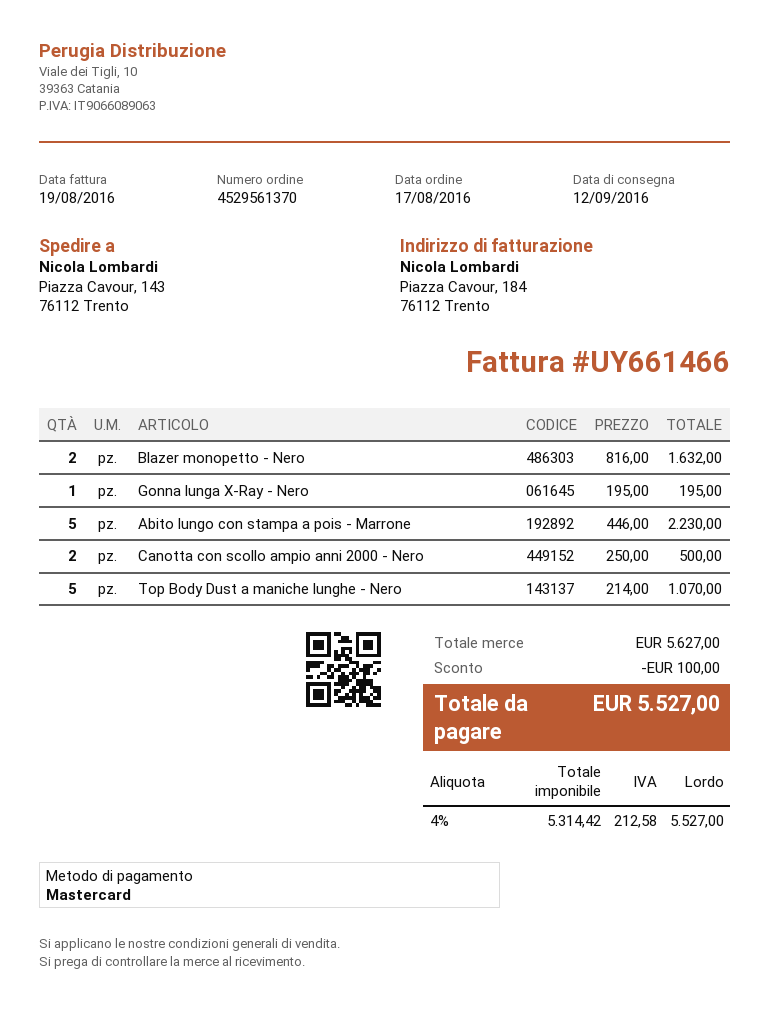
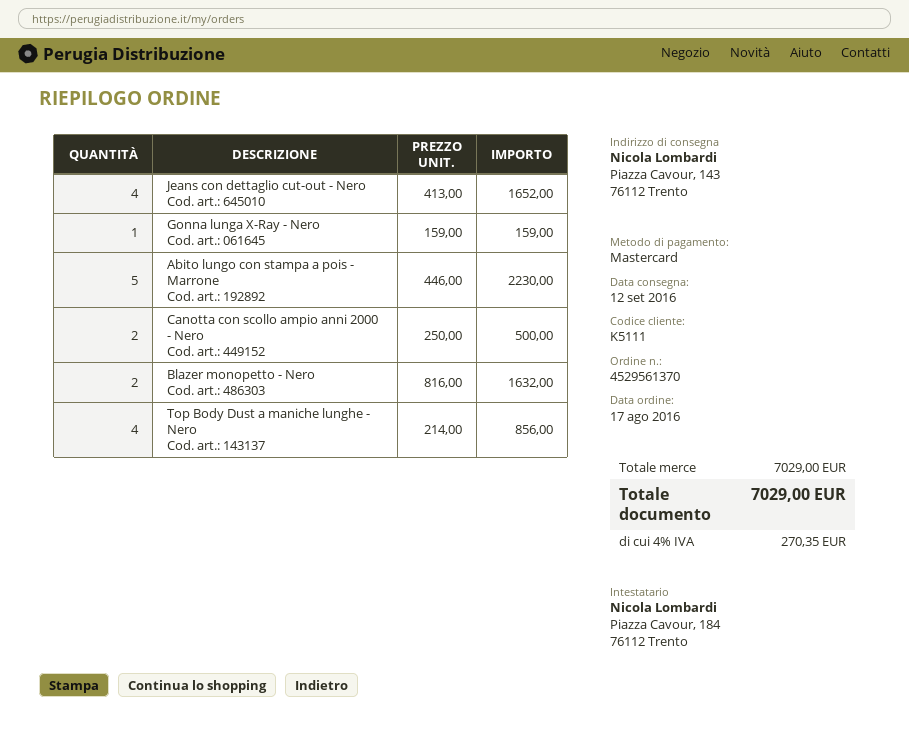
Gonna lunga X-Ray - Nero: 1 x 195.00 = 195.00 -> 1 x 159.00 = 159.00
Top Body Dust a maniche lunghe - Nero: 5 x 214.00 = 1070.00 -> 4 x 214.00 = 856.00
Jeans con dettaglio cut-out - Nero: none -> 4 x 413.00 = 1652.00
subtotal: 5627.00 -> 7029.00
discount: 100.00 -> none
tax: 4% = 212.58 -> 4% = 270.35
total: 5527.00 -> 7029.00

